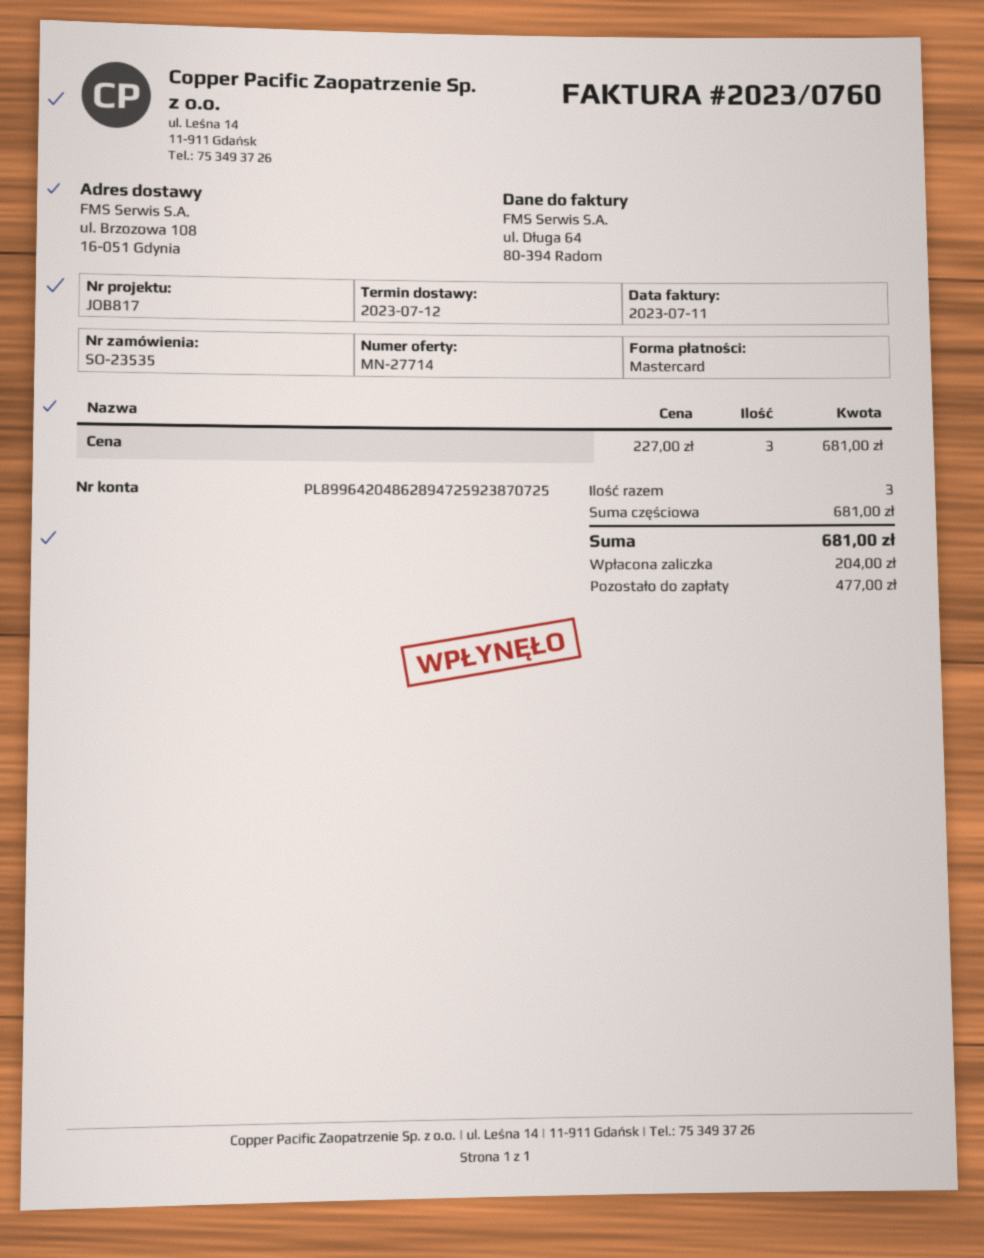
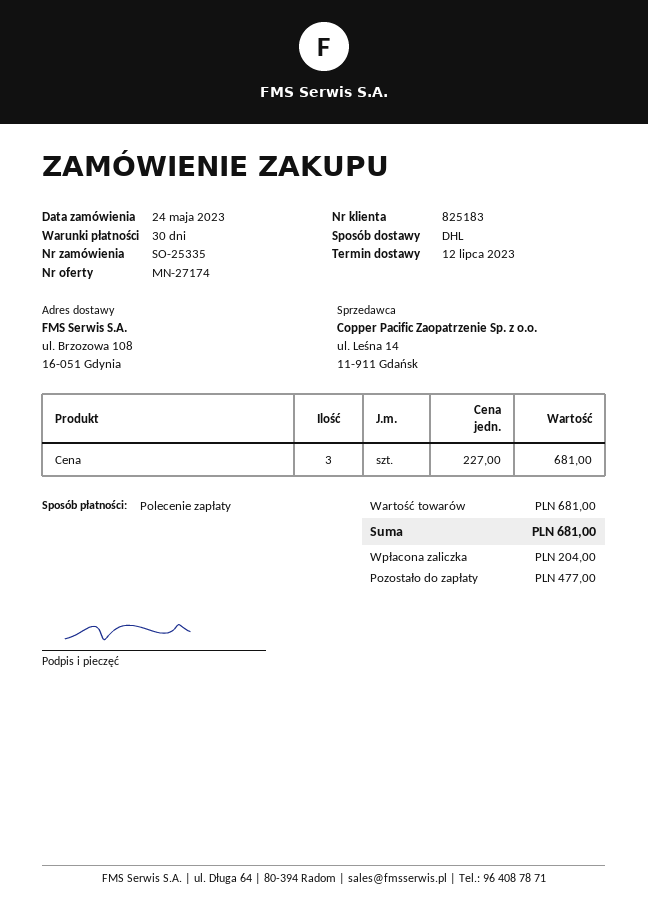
quote number: MN-27714 -> MN-27174
order number: SO-23535 -> SO-25335
payment method: Mastercard -> direct debit

